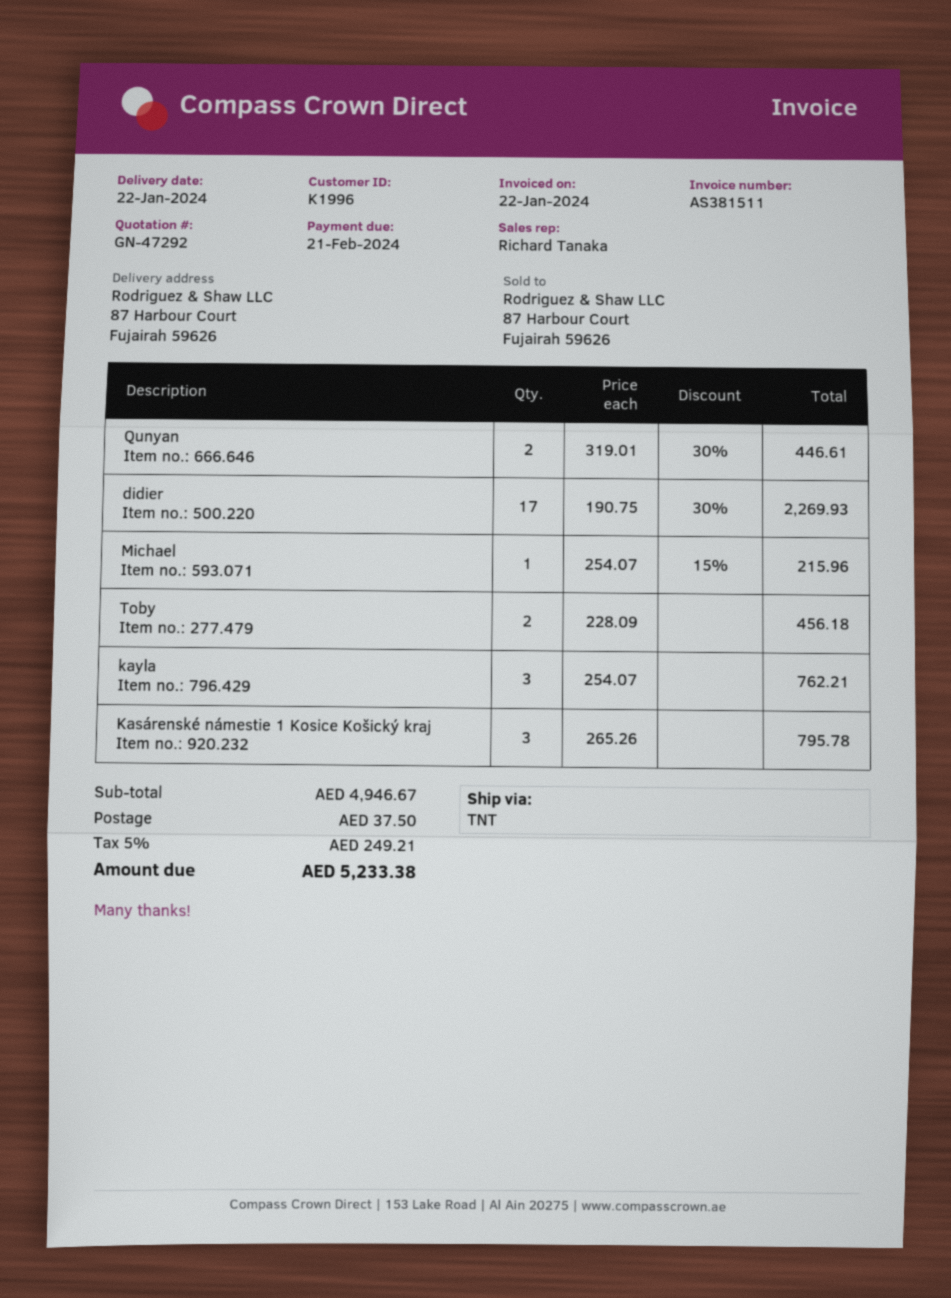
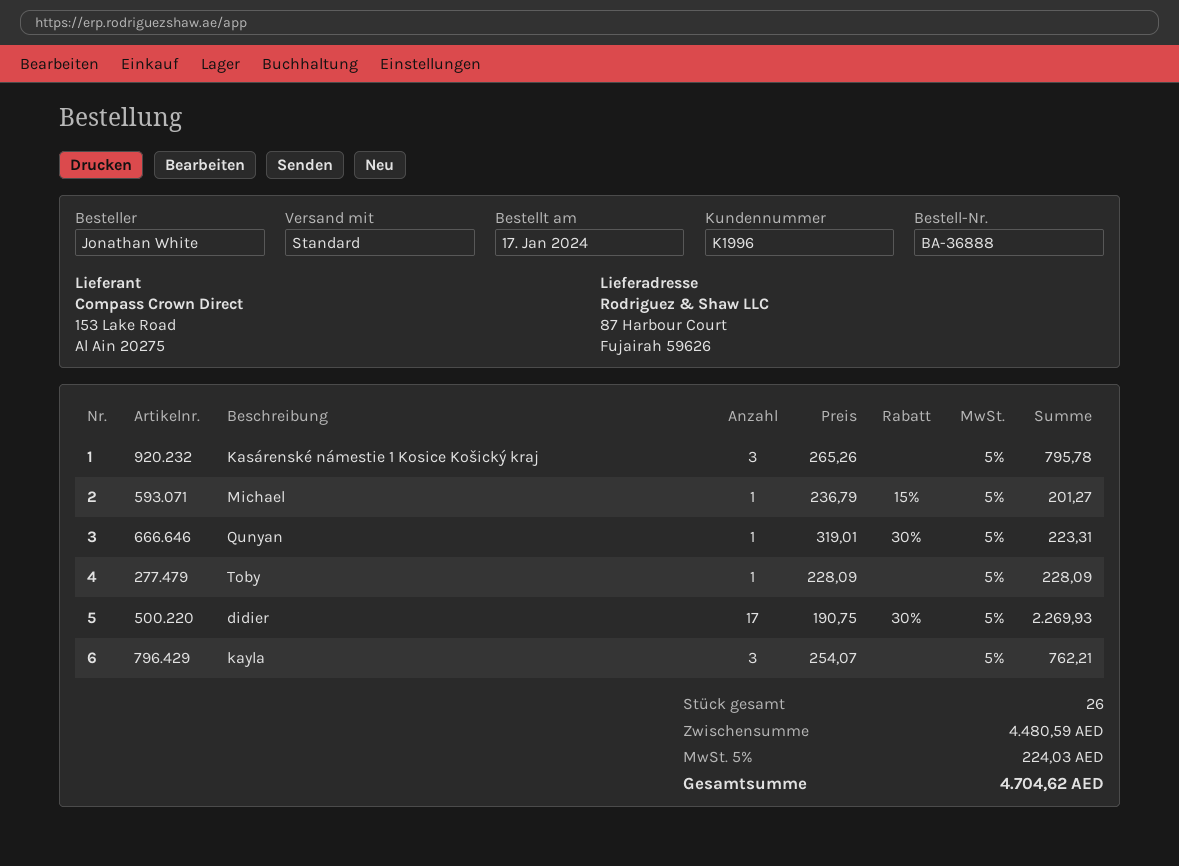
shipping method: TNT -> standard
Qunyan: 2 x 319.01 - 30% = 446.61 -> 1 x 319.01 - 30% = 223.31
Michael: 1 x 254.07 - 15% = 215.96 -> 1 x 236.79 - 15% = 201.27
Toby: 2 x 228.09 = 456.18 -> 1 x 228.09 = 228.09
subtotal: 4946.67 -> 4480.59
shipping: 37.50 -> none
tax: 5% = 249.21 -> 5% = 224.03
total: 5233.38 -> 4704.62

